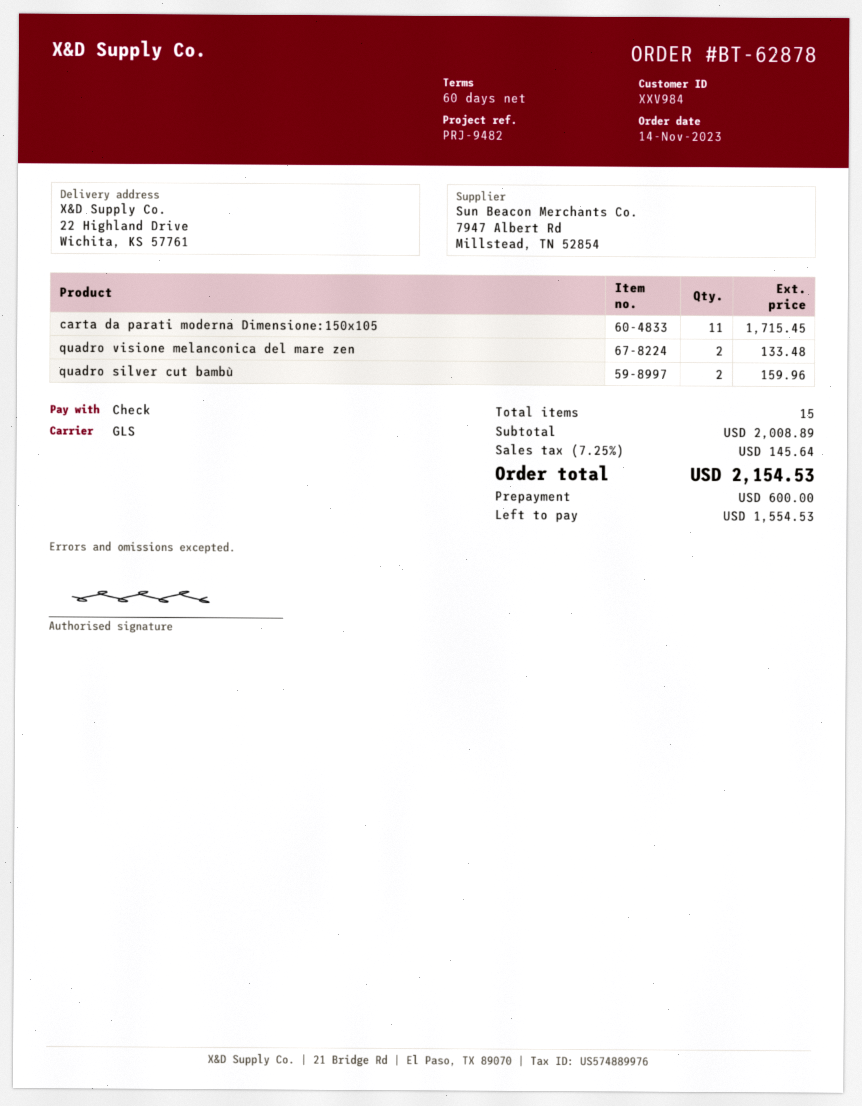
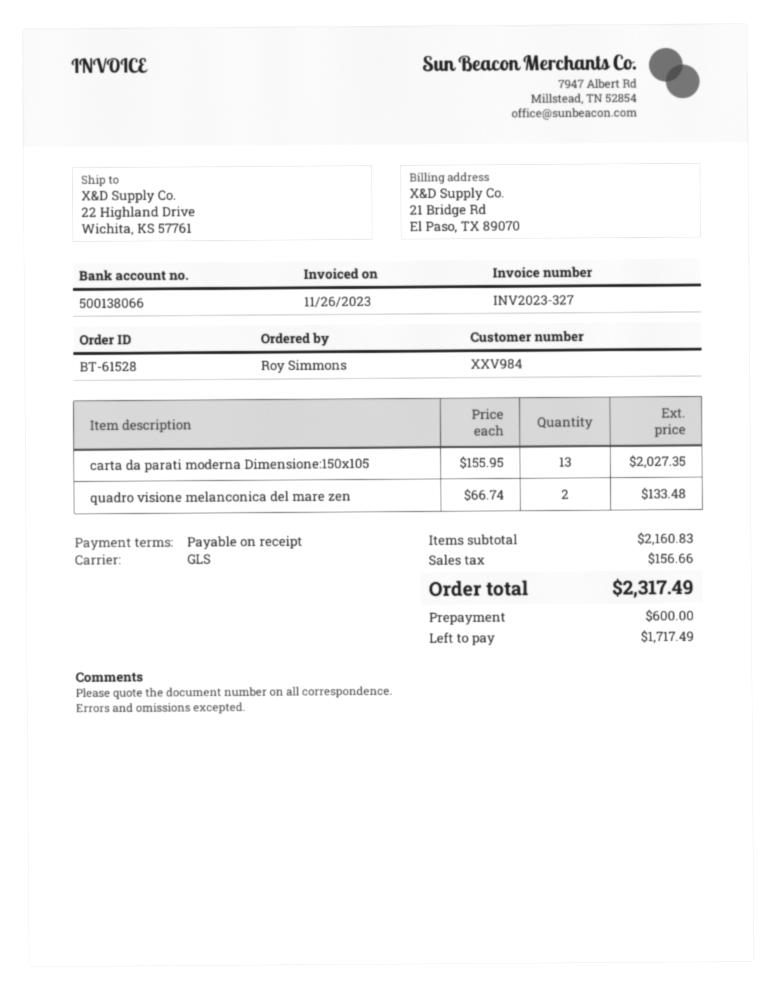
order number: BT-62878 -> BT-61528
payment terms: 60 days -> on receipt
carta da parati moderna Dimensione:150x105: 11 for 1715.45 -> 13 for 2027.35
quadro silver cut bambù: 2 for 159.96 -> none
subtotal: 2008.89 -> 2160.83
tax: 145.64 -> 156.66
total: 2154.53 -> 2317.49
balance: 1554.53 -> 1717.49

